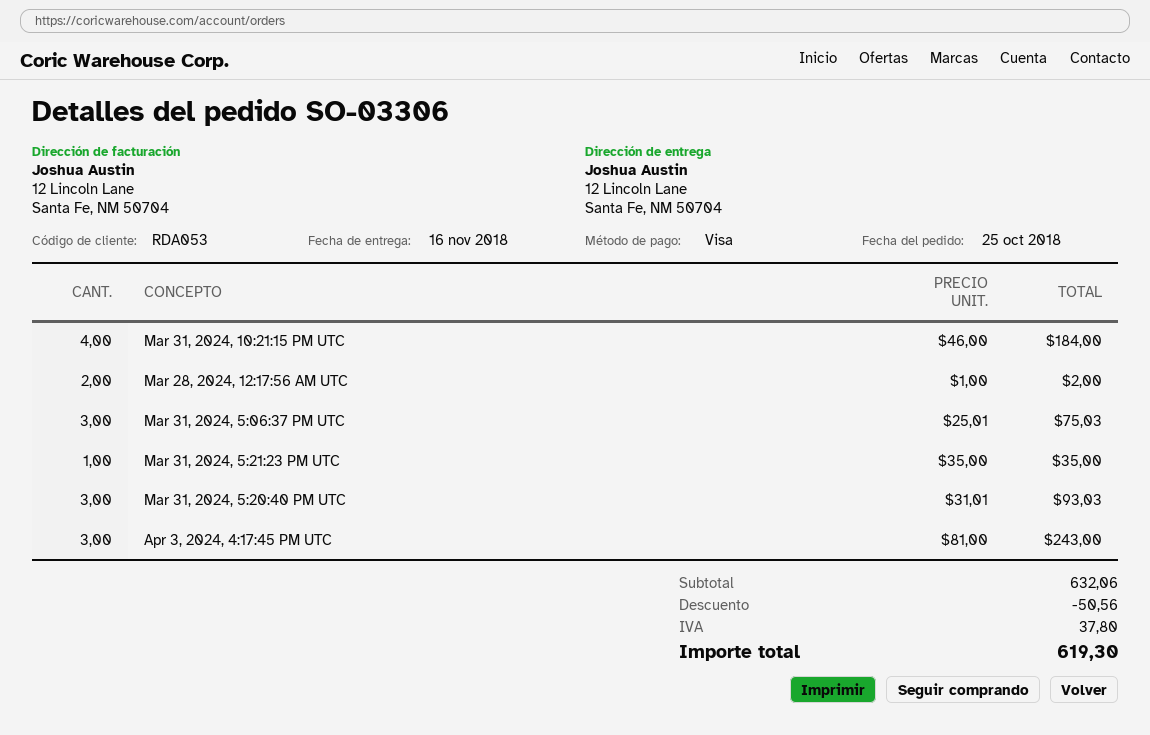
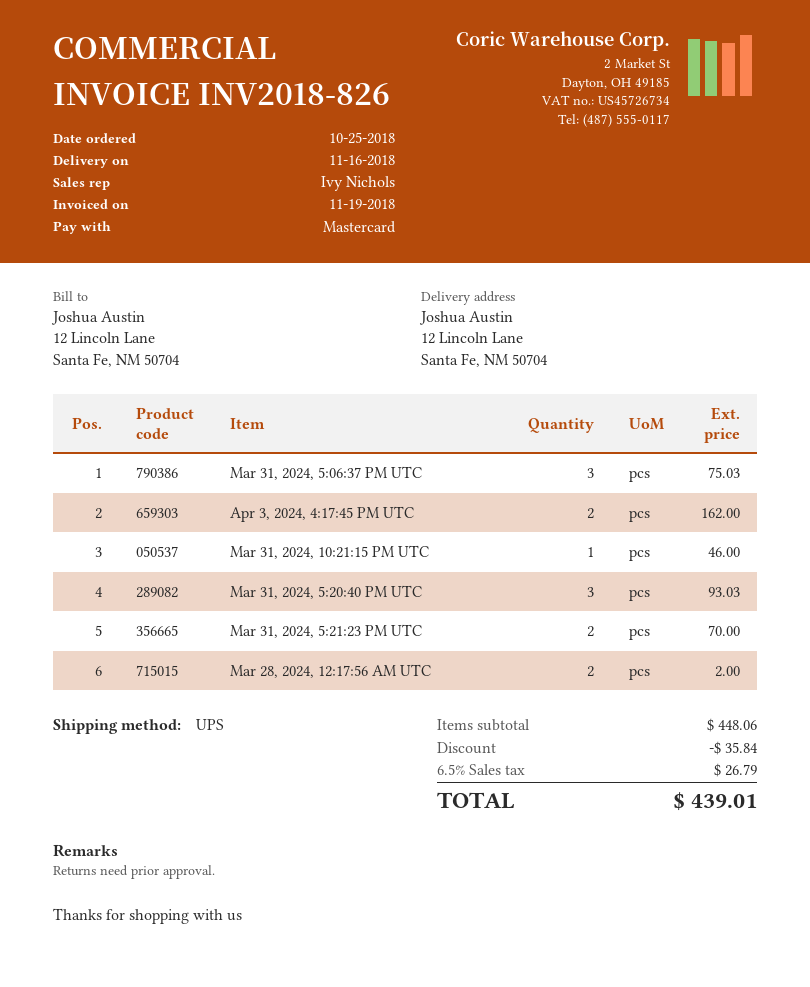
payment method: Visa -> Mastercard
Mar 31, 2024, 10:21:15 PM UTC: 4 for 184.00 -> 1 for 46.00
Mar 31, 2024, 5:21:23 PM UTC: 1 for 35.00 -> 2 for 70.00
Apr 3, 2024, 4:17:45 PM UTC: 3 for 243.00 -> 2 for 162.00
subtotal: 632.06 -> 448.06
discount: 50.56 -> 35.84
tax: 37.80 -> 26.79
total: 619.30 -> 439.01

